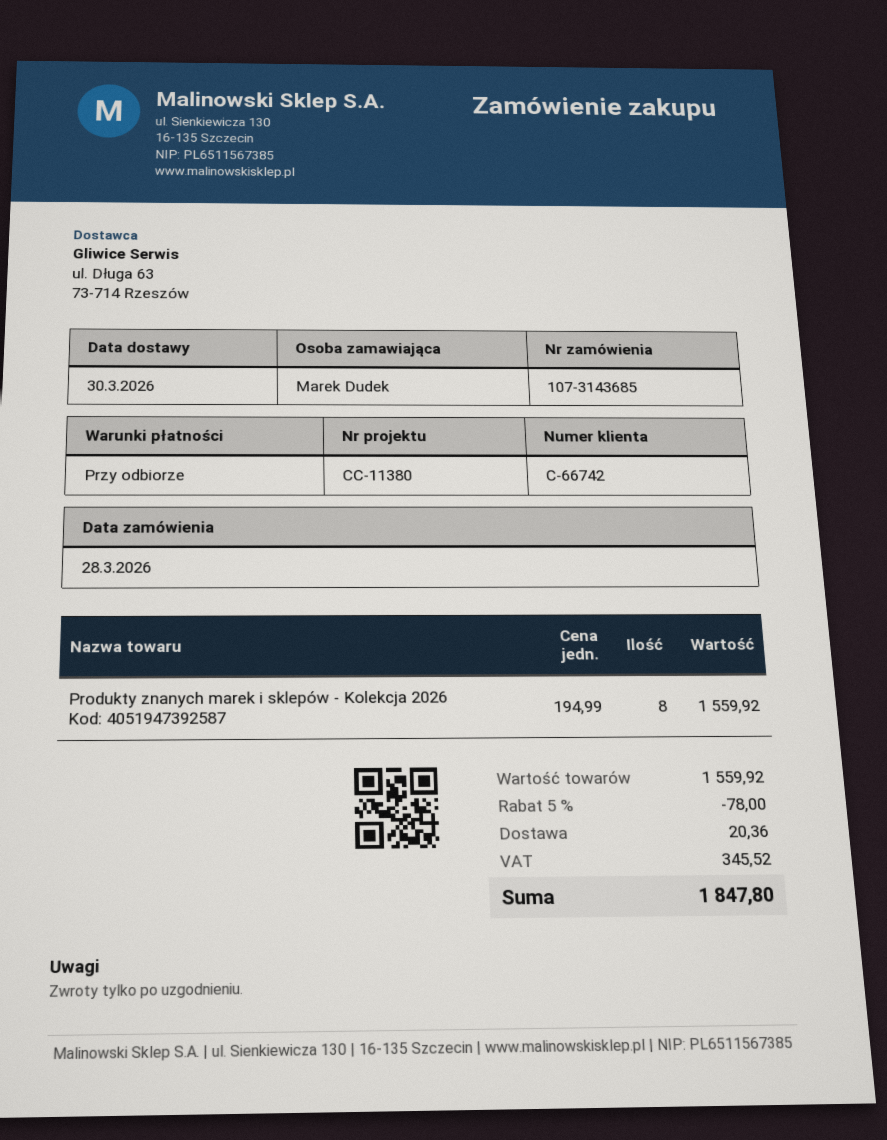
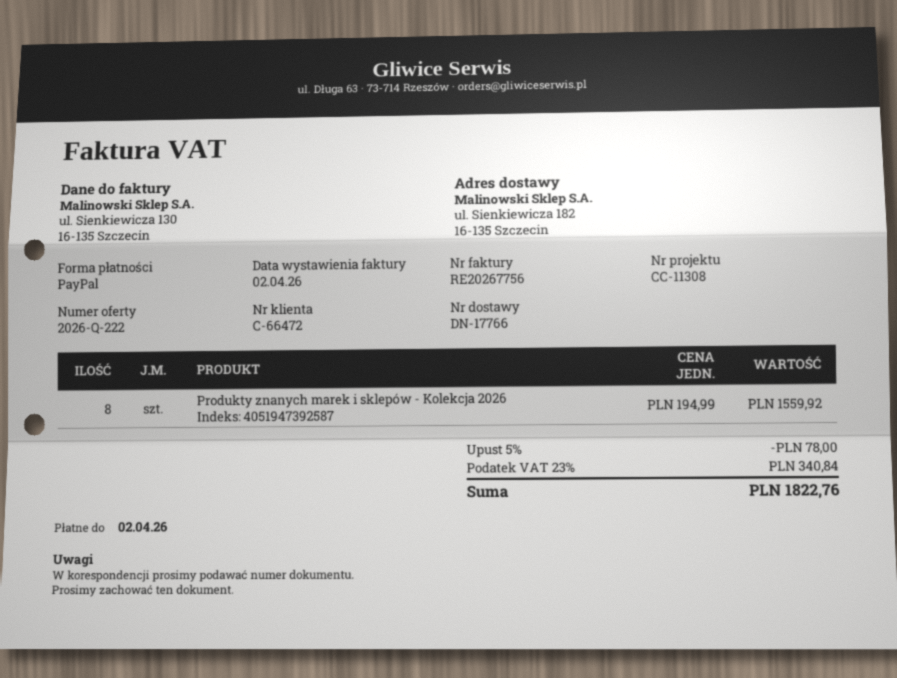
customer number: C-66742 -> C-66472
reference: CC-11380 -> CC-11308
shipping: 20.36 -> none
tax: 345.52 -> 340.84
total: 1847.80 -> 1822.76

